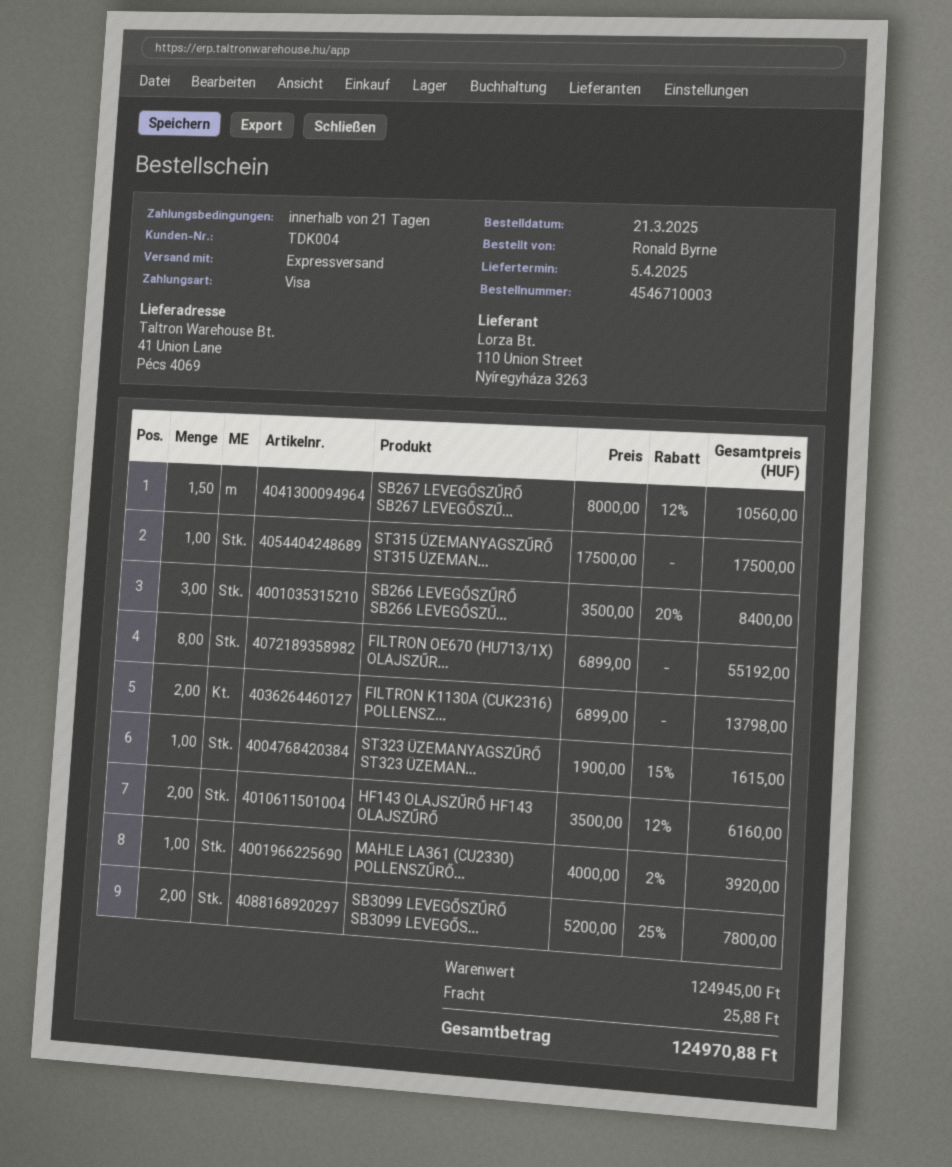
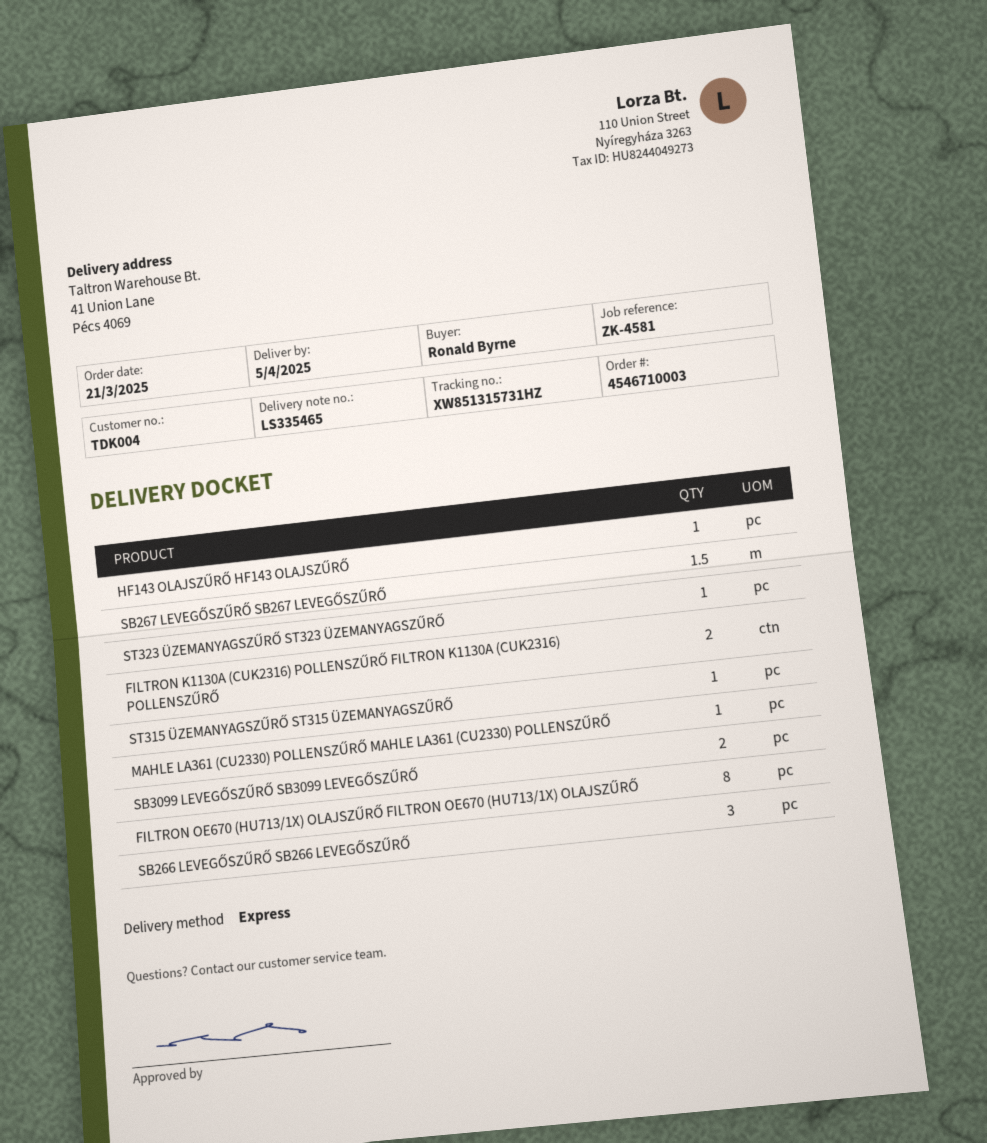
HF143 OLAJSZŰRŐ HF143 OLAJSZŰRŐ: 2 -> 1

